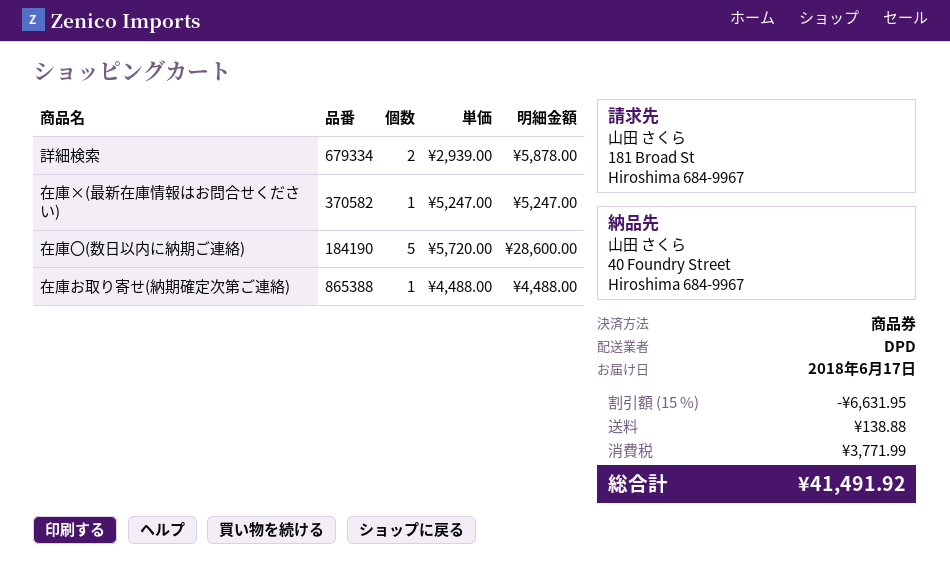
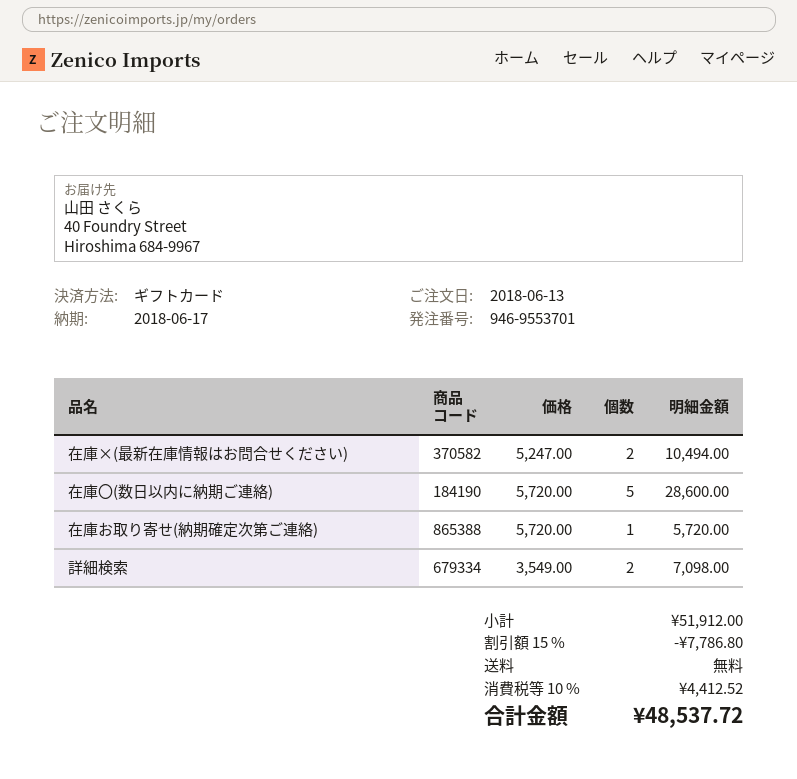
詳細検索: 2 x 2939.00 = 5878.00 -> 2 x 3549.00 = 7098.00
在庫×(最新在庫情報はお問合せください): 1 x 5247.00 = 5247.00 -> 2 x 5247.00 = 10494.00
在庫お取り寄せ(納期確定次第ご連絡): 1 x 4488.00 = 4488.00 -> 1 x 5720.00 = 5720.00
discount: 15% = 6631.95 -> 15% = 7786.80
shipping: 138.88 -> 0.00
tax: 3771.99 -> 4412.52
total: 41491.92 -> 48537.72

